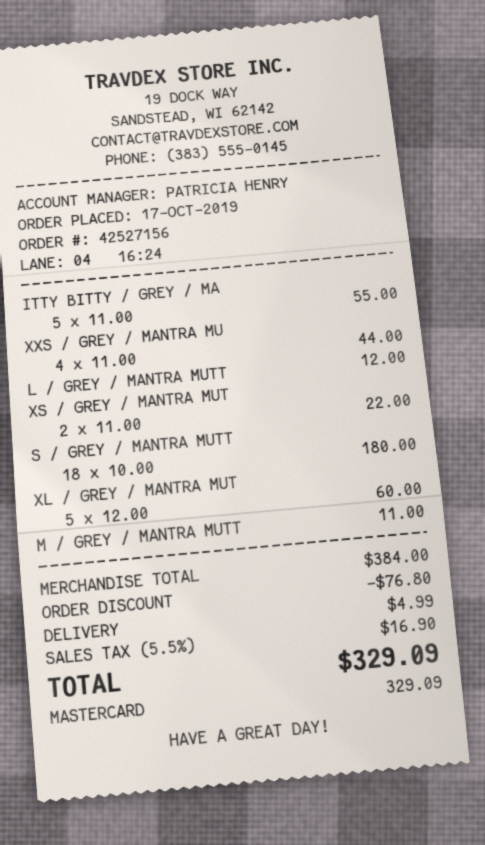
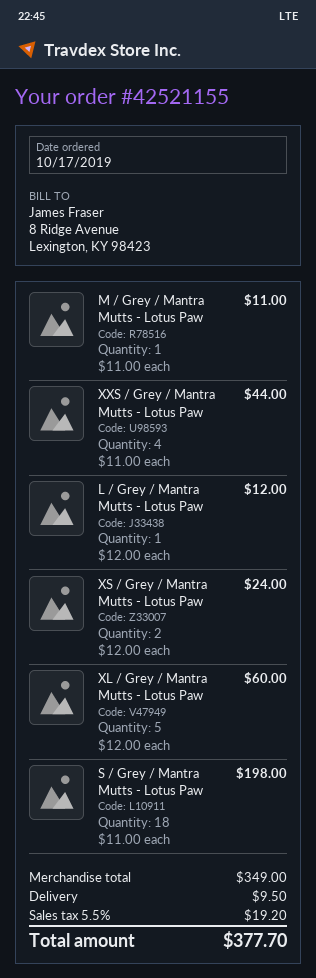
order number: 42527156 -> 42521155
ITTY BITTY / GREY / MA: 5 x 11.00 = 55.00 -> none
XS / GREY / MANTRA MUT: 2 x 11.00 = 22.00 -> 2 x 12.00 = 24.00
S / GREY / MANTRA MUTT: 18 x 10.00 = 180.00 -> 18 x 11.00 = 198.00
subtotal: 384.00 -> 349.00
discount: 76.80 -> none
shipping: 4.99 -> 9.50
tax: 5.5% = 16.90 -> 5.5% = 19.20
total: 329.09 -> 377.70

